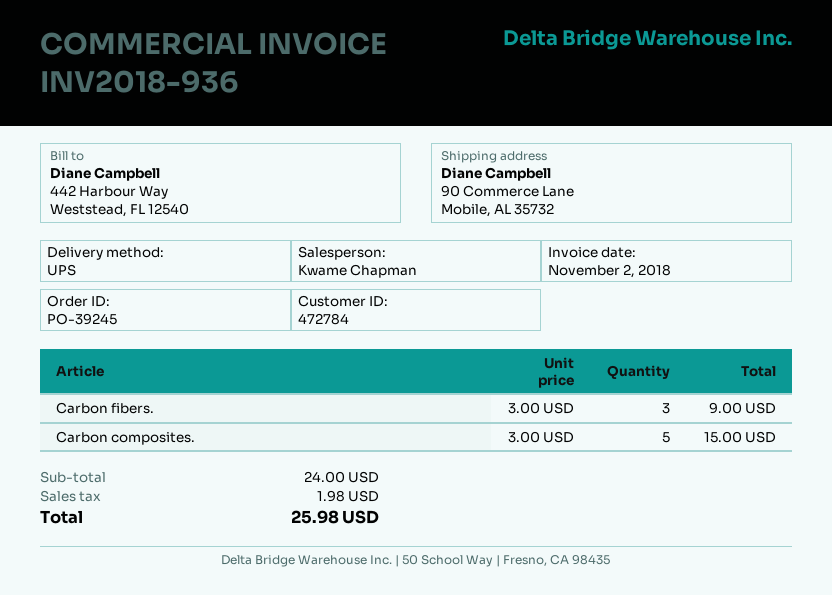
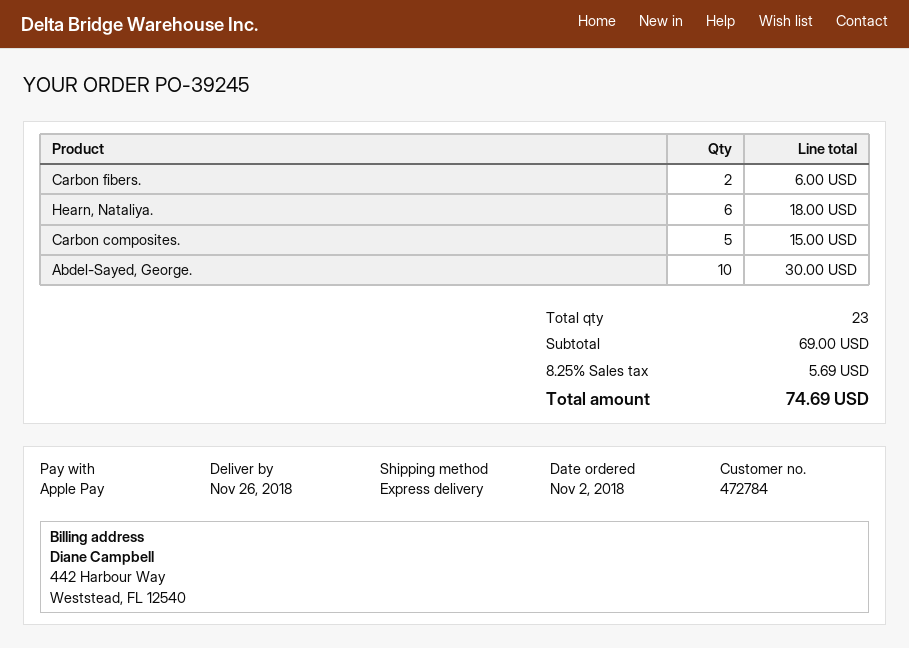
shipping method: UPS -> express
Carbon fibers.: 3 for 9.00 -> 2 for 6.00
Hearn, Nataliya.: none -> 6 for 18.00
Abdel-Sayed, George.: none -> 10 for 30.00
subtotal: 24.00 -> 69.00
tax: 1.98 -> 5.69
total: 25.98 -> 74.69

